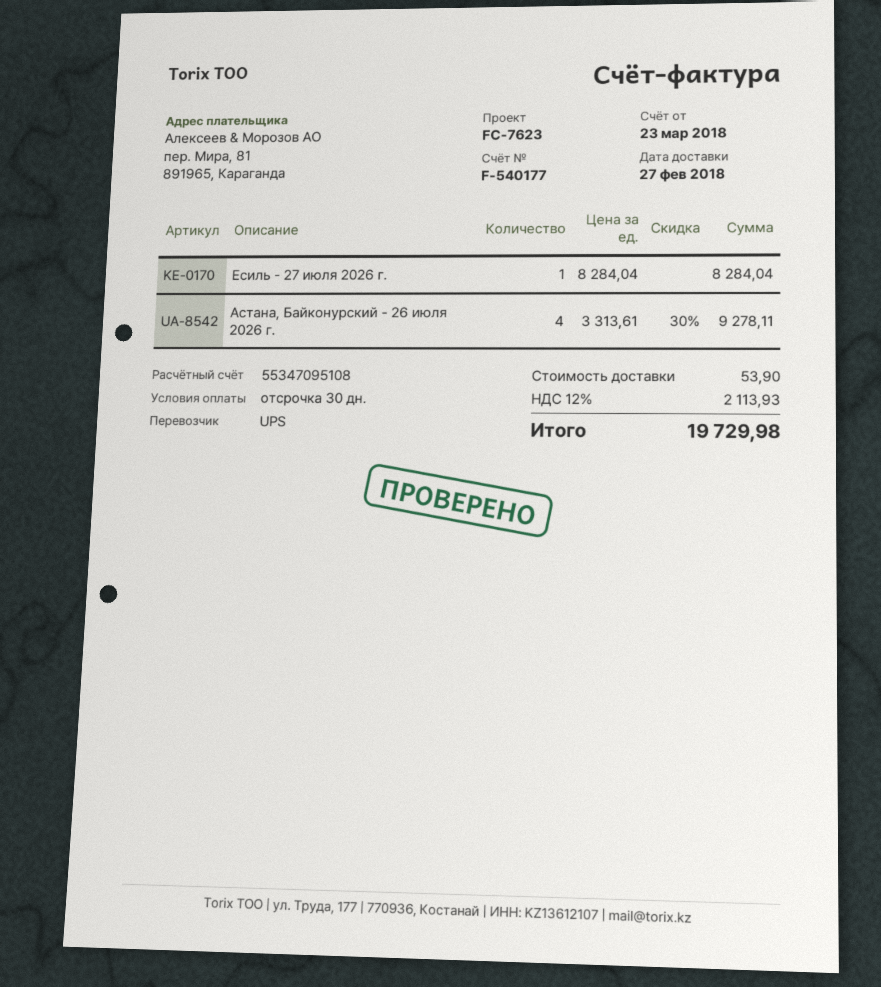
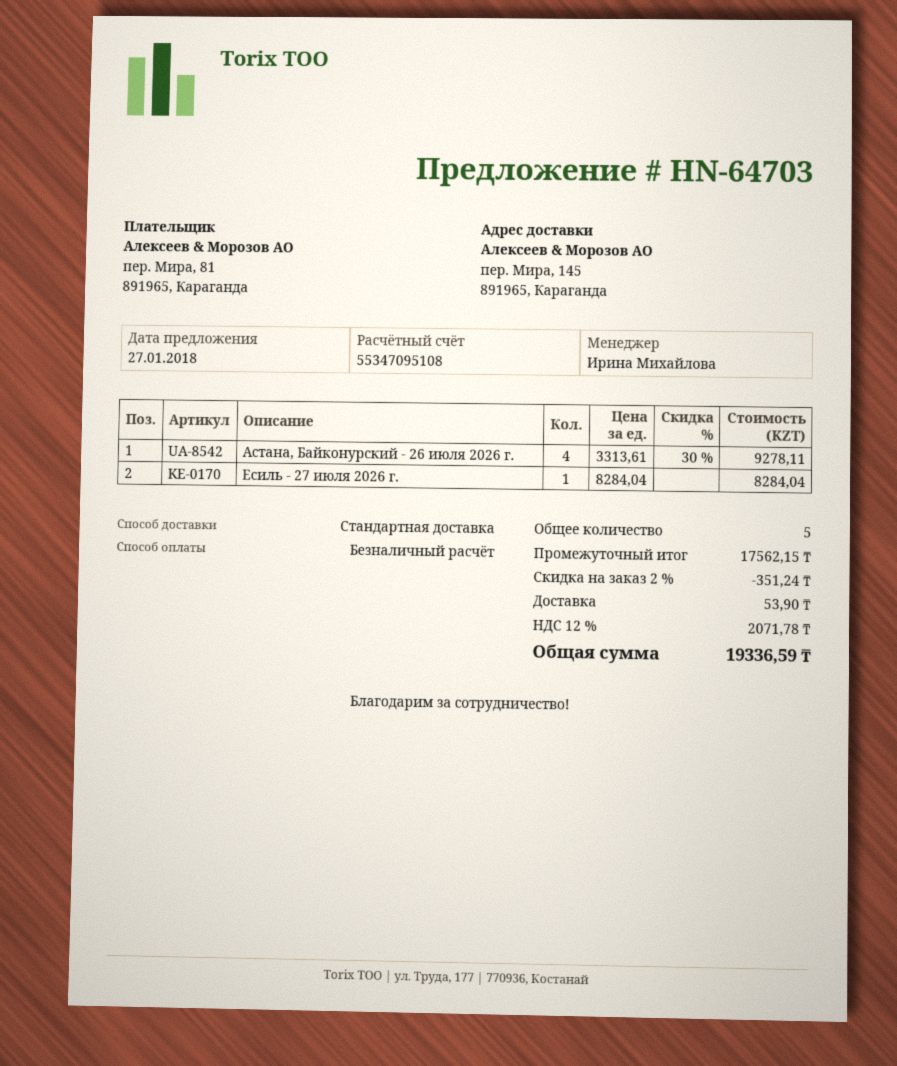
shipping method: UPS -> standard
discount: none -> 2% = 351.24
tax: 12% = 2113.93 -> 12% = 2071.78
total: 19729.98 -> 19336.59

